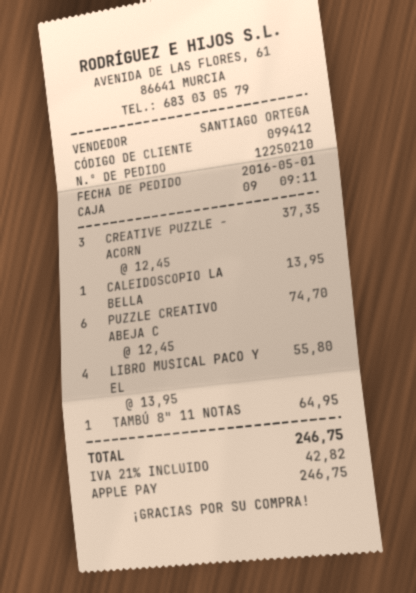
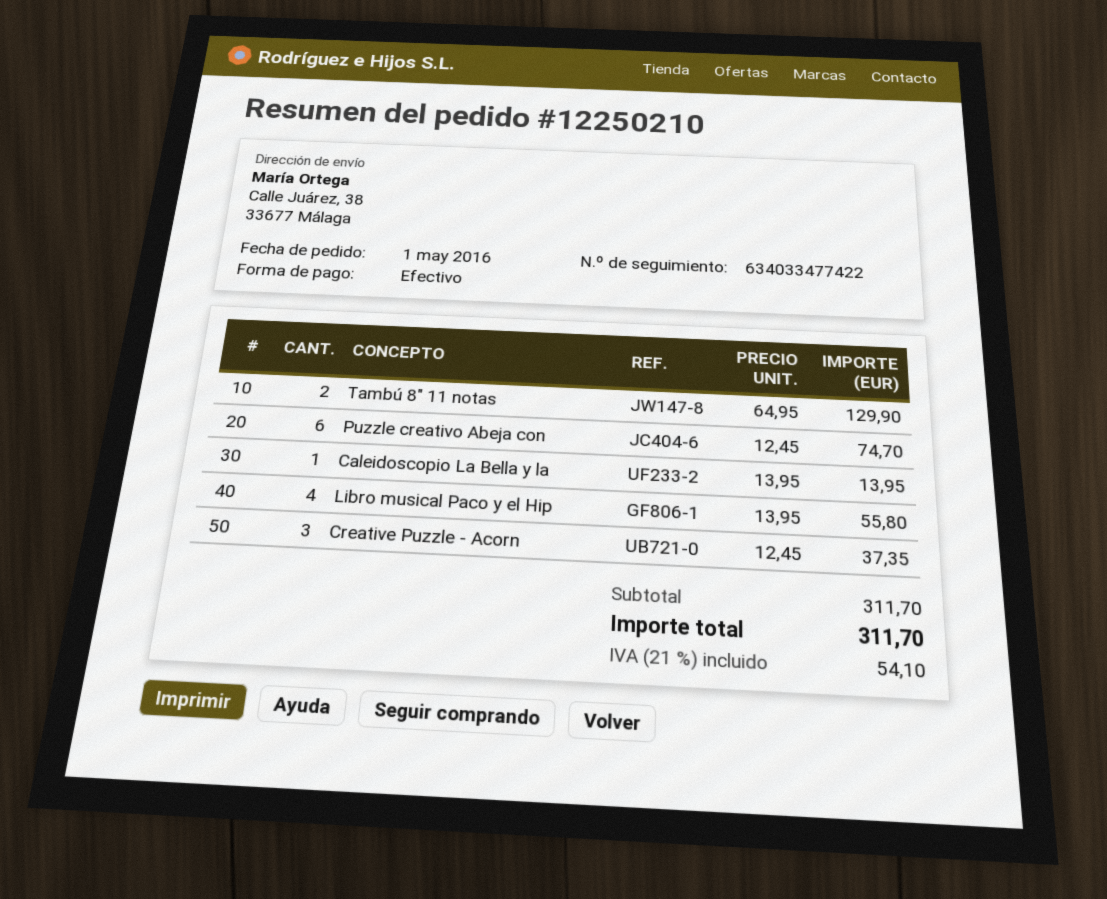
payment method: Apple Pay -> cash
TAMBÚ 8" 11 NOTAS: 1 x 64.95 = 64.95 -> 2 x 64.95 = 129.90
tax: 21% = 42.82 -> 21% = 54.10
total: 246.75 -> 311.70

